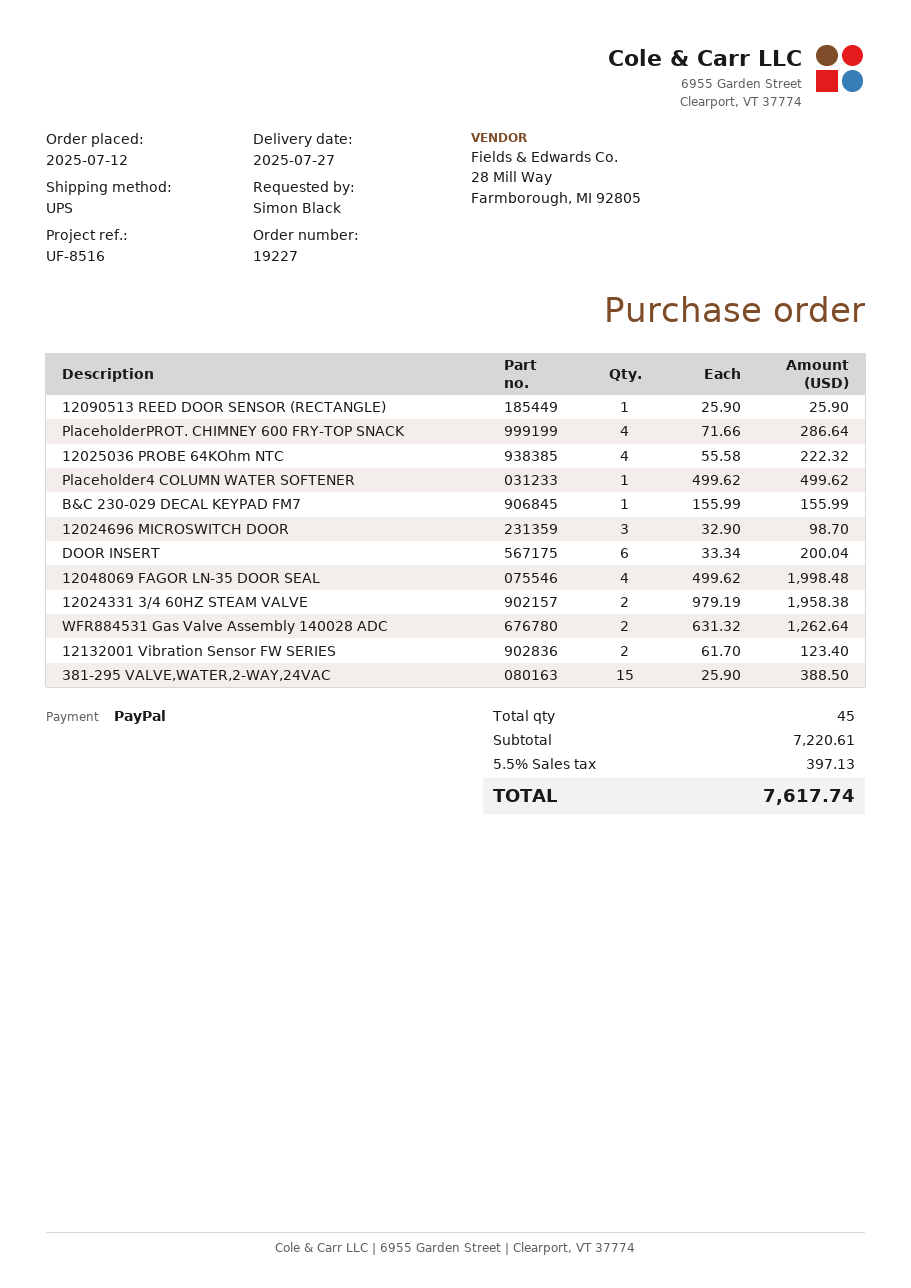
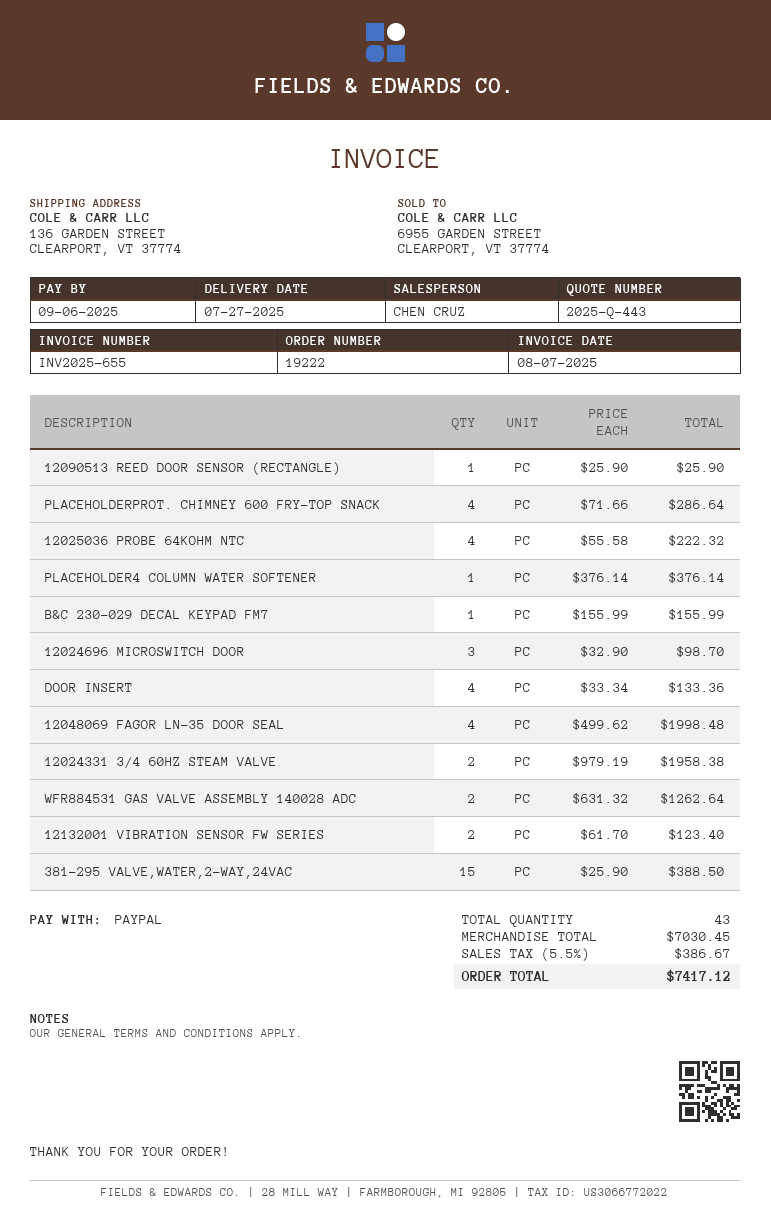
order number: 19227 -> 19222
Placeholder4 COLUMN WATER SOFTENER: 1 x 499.62 = 499.62 -> 1 x 376.14 = 376.14
DOOR INSERT: 6 x 33.34 = 200.04 -> 4 x 33.34 = 133.36
total quantity: 45 -> 43
subtotal: 7220.61 -> 7030.45
tax: 5.5% = 397.13 -> 5.5% = 386.67
total: 7617.74 -> 7417.12

